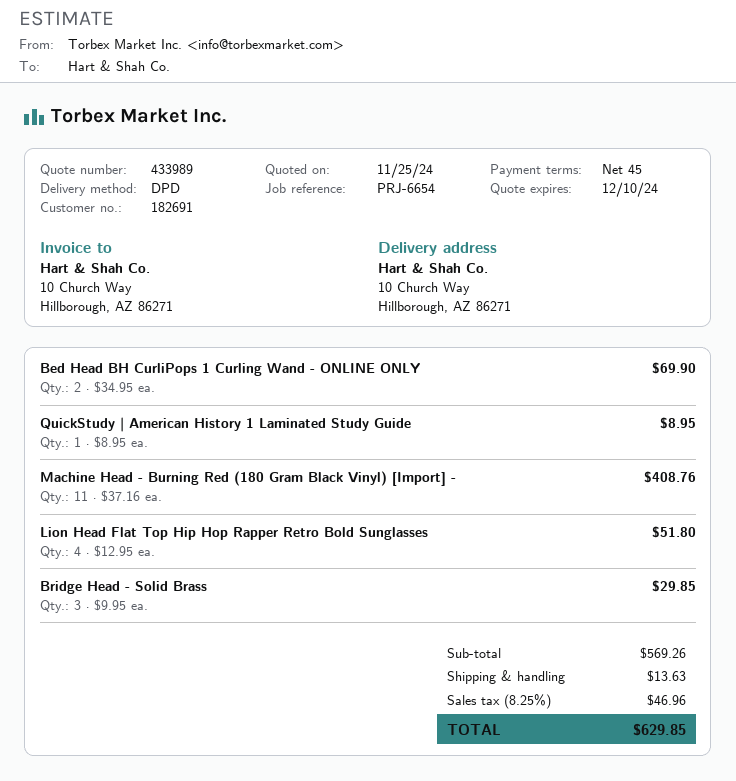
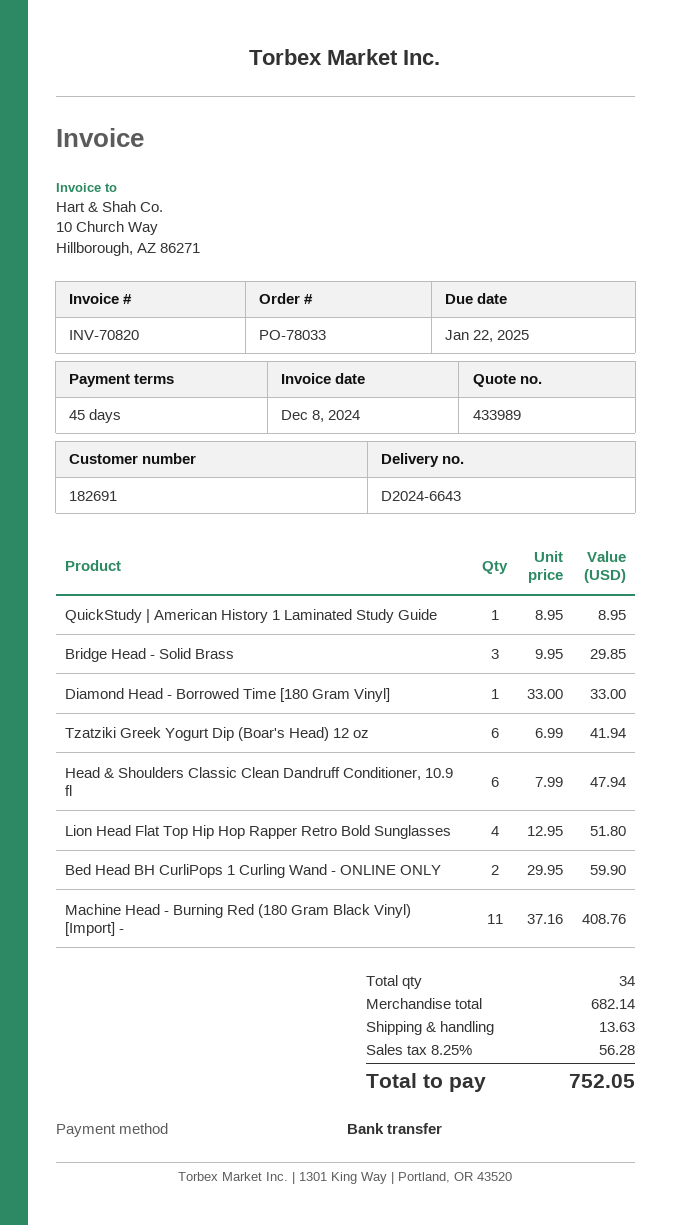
Bed Head BH CurliPops 1 Curling Wand - ONLINE ONLY: 2 x 34.95 = 69.90 -> 2 x 29.95 = 59.90
Diamond Head - Borrowed Time [180 Gram Vinyl]: none -> 1 x 33.00 = 33.00
Tzatziki Greek Yogurt Dip (Boar's Head) 12 oz: none -> 6 x 6.99 = 41.94
Head & Shoulders Classic Clean Dandruff Conditioner, 10.9 fl: none -> 6 x 7.99 = 47.94
subtotal: 569.26 -> 682.14
tax: 8.25% = 46.96 -> 8.25% = 56.28
total: 629.85 -> 752.05

